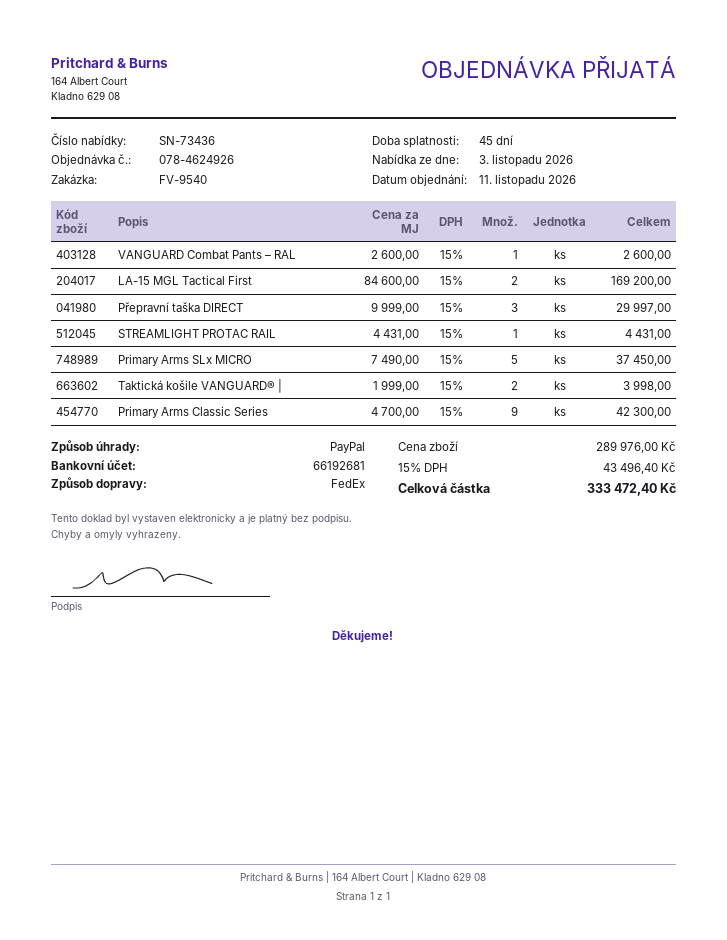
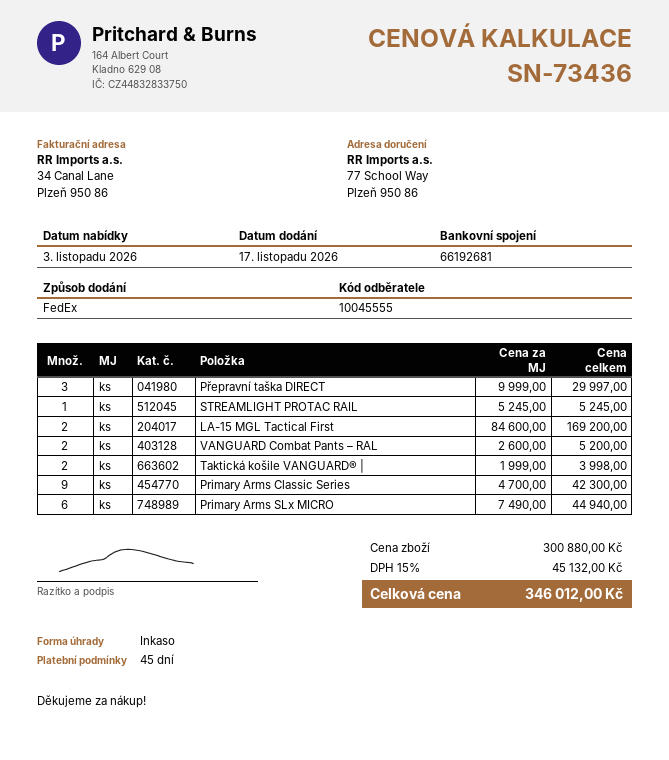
payment method: PayPal -> direct debit
VANGUARD Combat Pants – RAL: 1 x 2600.00 = 2600.00 -> 2 x 2600.00 = 5200.00
STREAMLIGHT PROTAC RAIL: 1 x 4431.00 = 4431.00 -> 1 x 5245.00 = 5245.00
Primary Arms SLx MICRO: 5 x 7490.00 = 37450.00 -> 6 x 7490.00 = 44940.00
subtotal: 289976.00 -> 300880.00
tax: 15% = 43496.40 -> 15% = 45132.00
total: 333472.40 -> 346012.00

